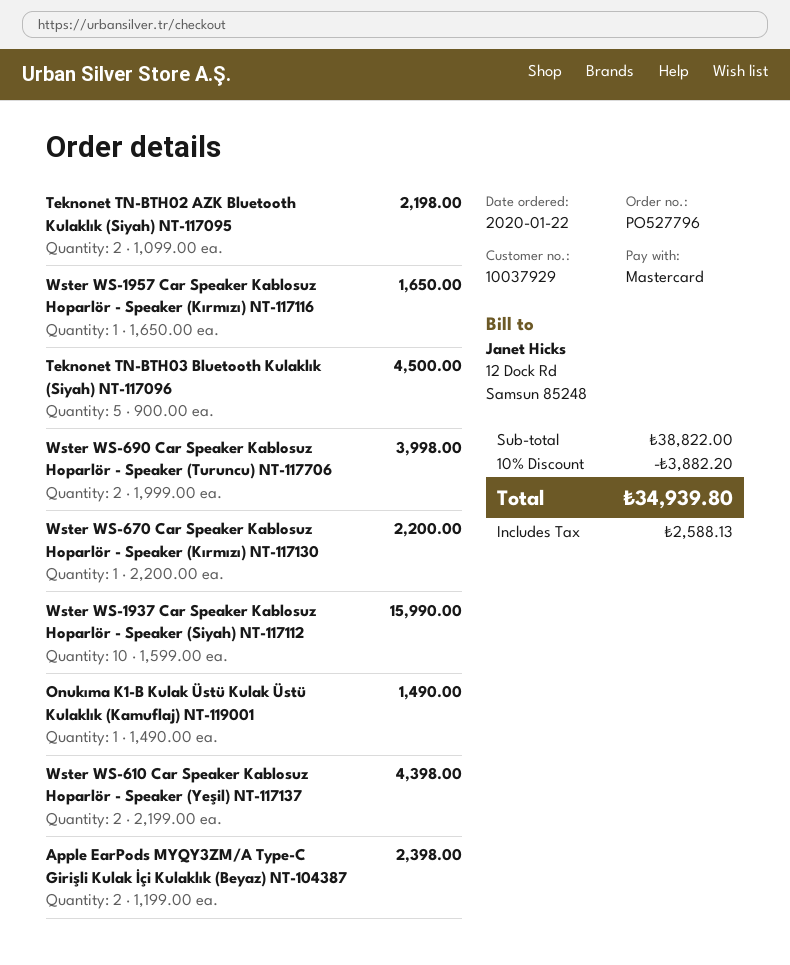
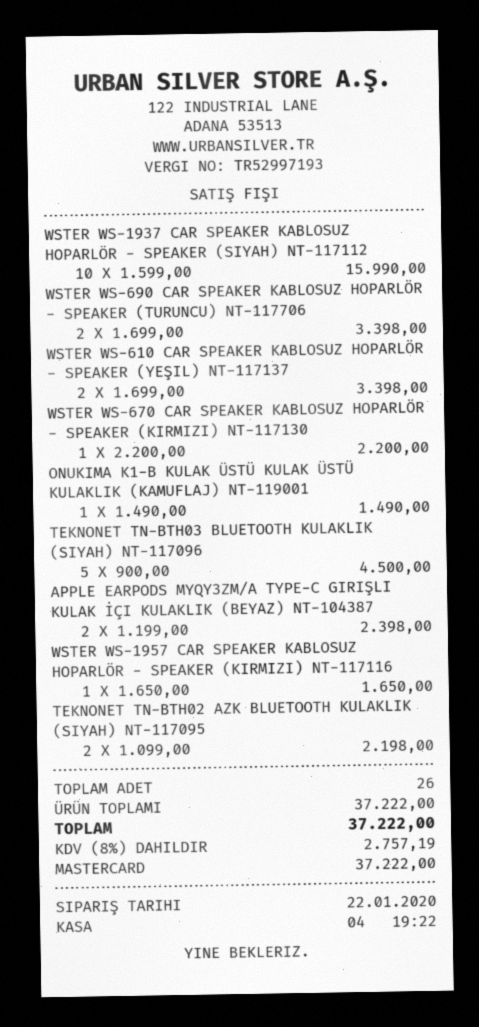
Wster WS-690 Car Speaker Kablosuz Hoparlör - Speaker (Turuncu) NT-117706: 2 x 1999.00 = 3998.00 -> 2 x 1699.00 = 3398.00
Wster WS-610 Car Speaker Kablosuz Hoparlör - Speaker (Yeşil) NT-117137: 2 x 2199.00 = 4398.00 -> 2 x 1699.00 = 3398.00
subtotal: 38822.00 -> 37222.00
discount: 10% = 3882.20 -> none
tax: 2588.13 -> 2757.19
total: 34939.80 -> 37222.00

